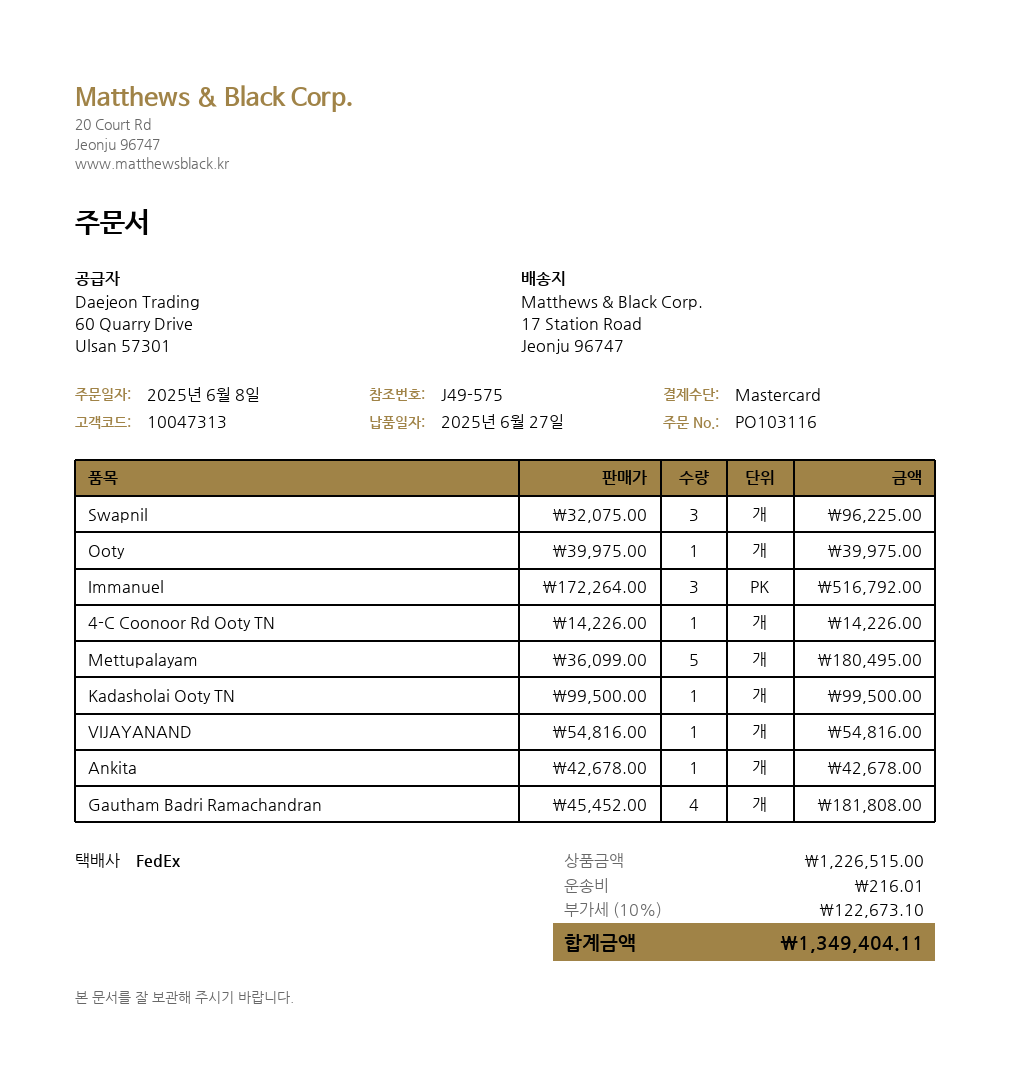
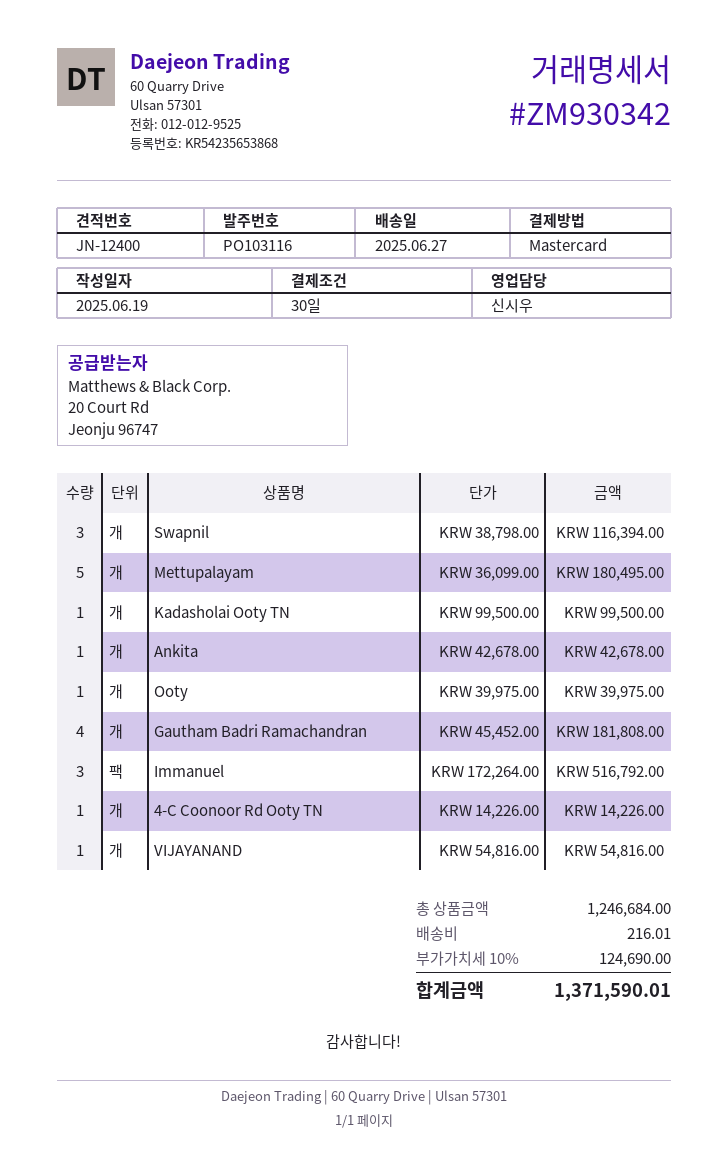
Swapnil: 3 x 32075.00 = 96225.00 -> 3 x 38798.00 = 116394.00
subtotal: 1226515.00 -> 1246684.00
tax: 10% = 122673.10 -> 10% = 124690.00
total: 1349404.11 -> 1371590.01

